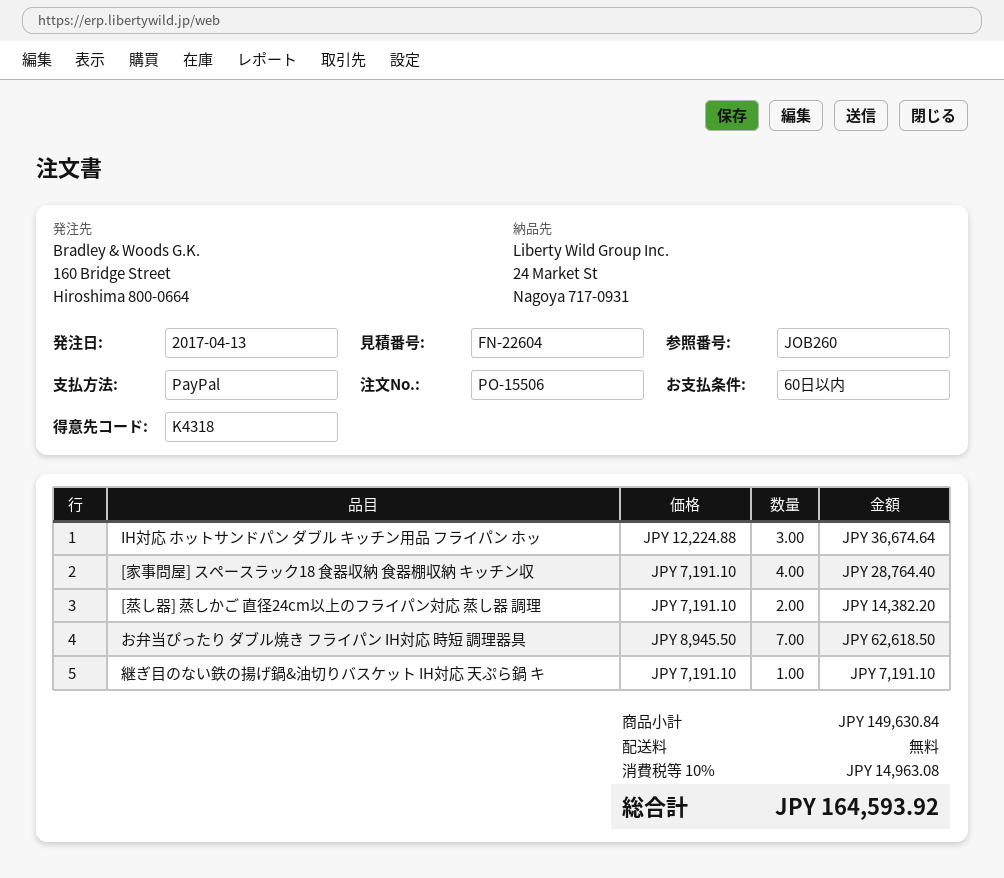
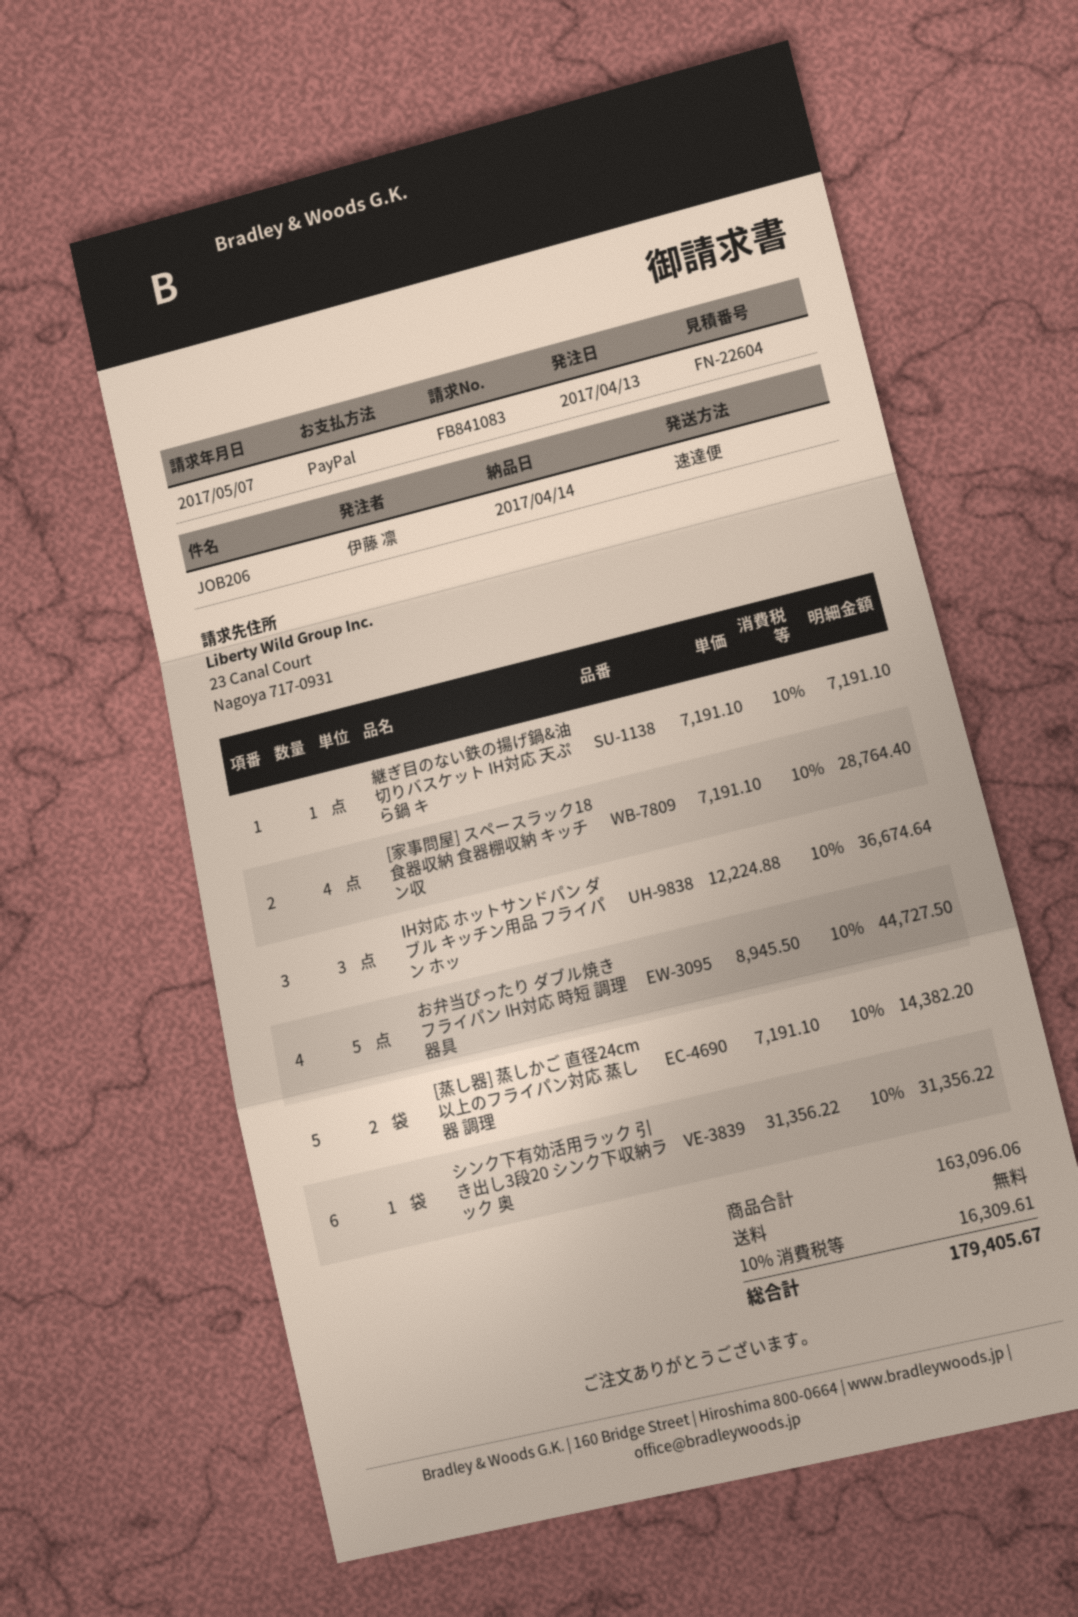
reference: JOB260 -> JOB206
お弁当ぴったり ダブル焼き フライパン IH対応 時短 調理器具: 7 x 8945.50 = 62618.50 -> 5 x 8945.50 = 44727.50
シンク下有効活用ラック 引き出し3段20 シンク下収納ラック 奥: none -> 1 x 31356.22 = 31356.22
subtotal: 149630.84 -> 163096.06
tax: 10% = 14963.08 -> 10% = 16309.61
total: 164593.92 -> 179405.67

